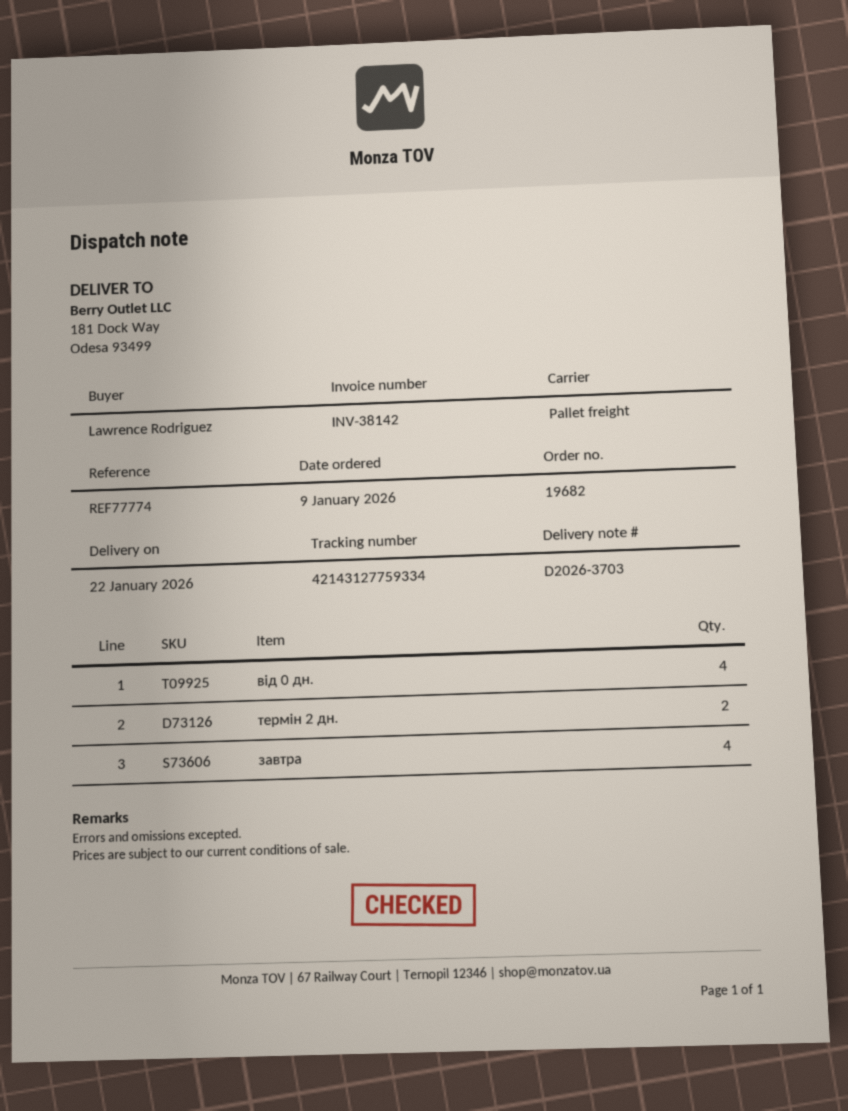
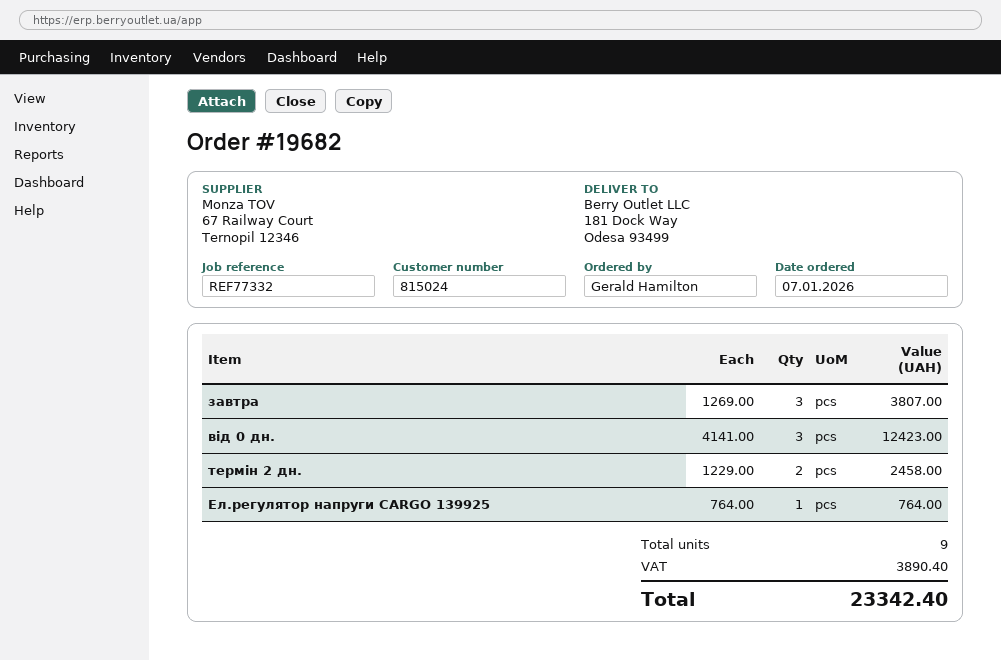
order date: 2026-01-09 -> 2026-01-07
reference: REF77774 -> REF77332
ordered by: Lawrence Rodriguez -> Gerald Hamilton
від 0 дн.: 4 -> 3
завтра: 4 -> 3
Ел.регулятор напруги CARGO 139925: none -> 1

